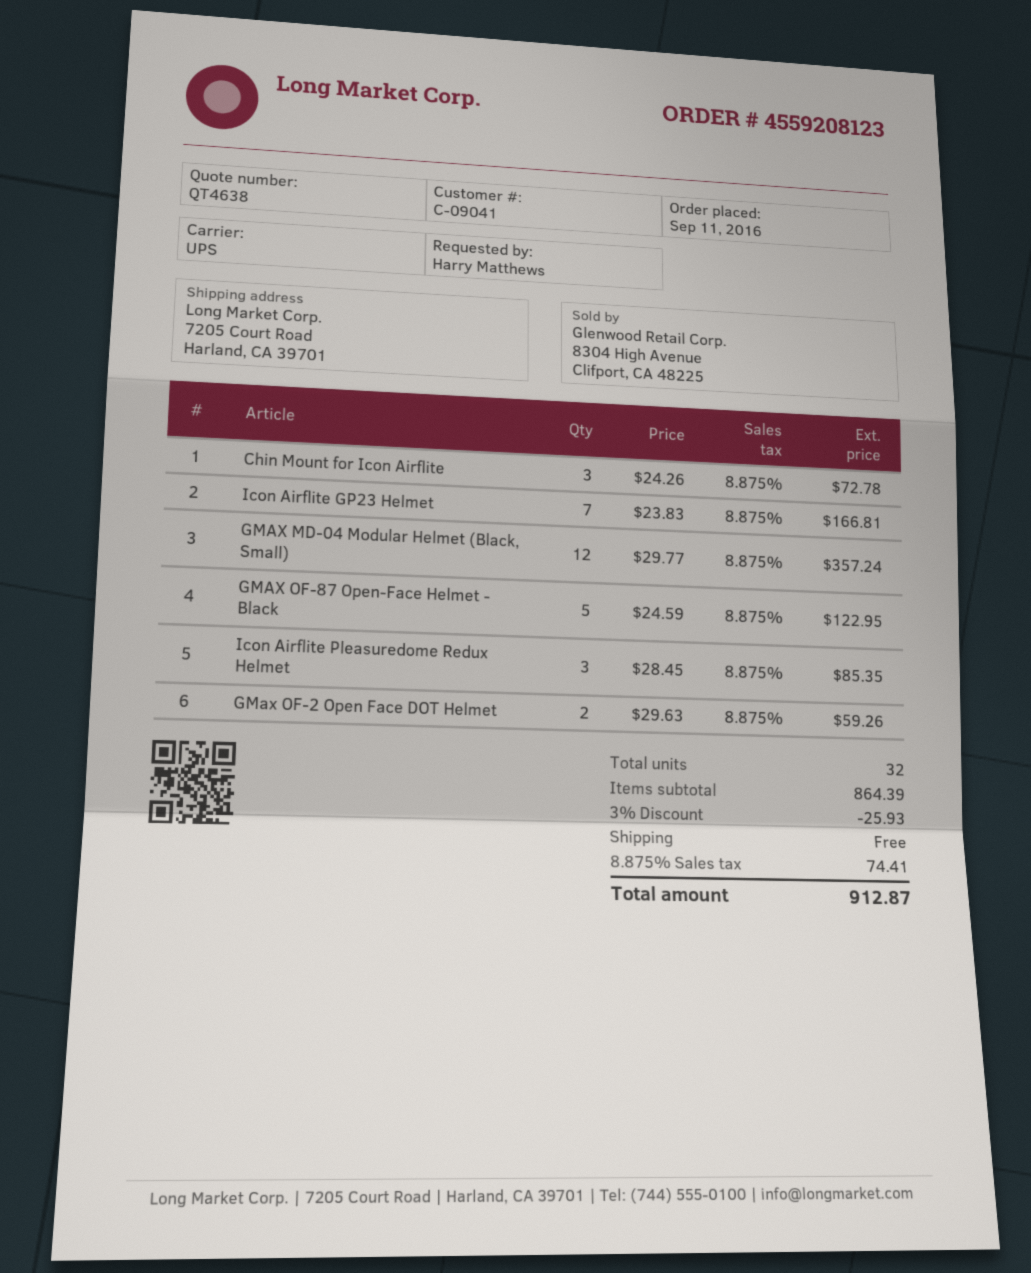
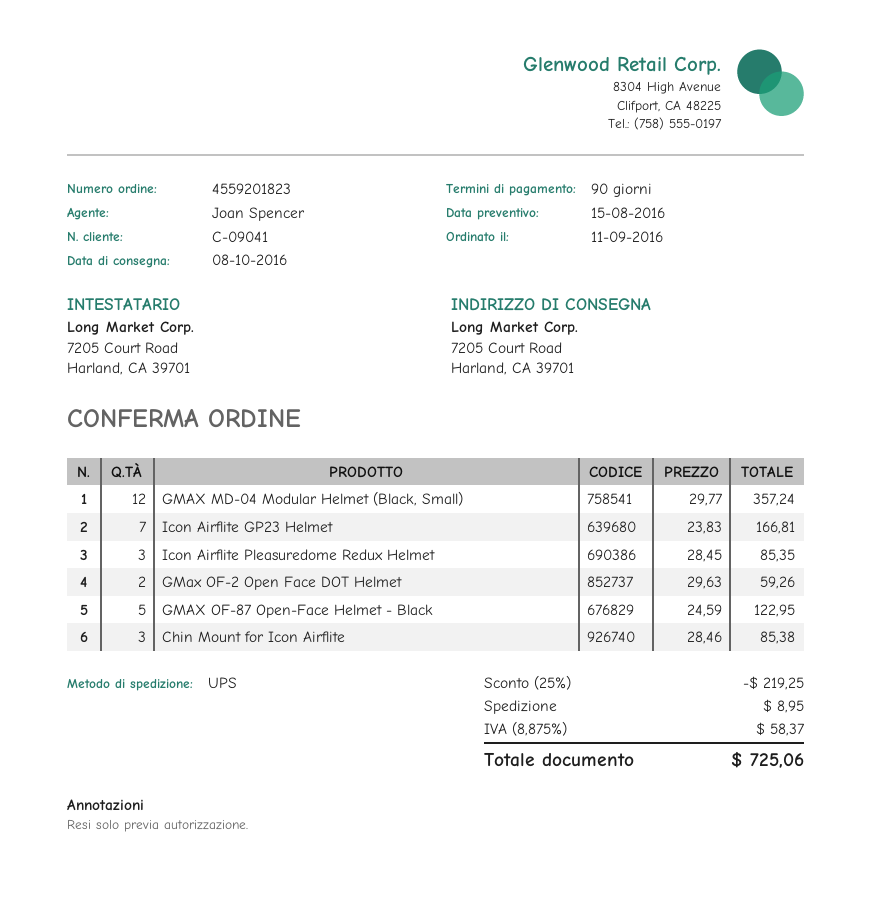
order number: 4559208123 -> 4559201823
Chin Mount for Icon Airflite: 3 x 24.26 = 72.78 -> 3 x 28.46 = 85.38
discount: 3% = 25.93 -> 25% = 219.25
shipping: 0.00 -> 8.95
tax: 8.875% = 74.41 -> 8.875% = 58.37
total: 912.87 -> 725.06

